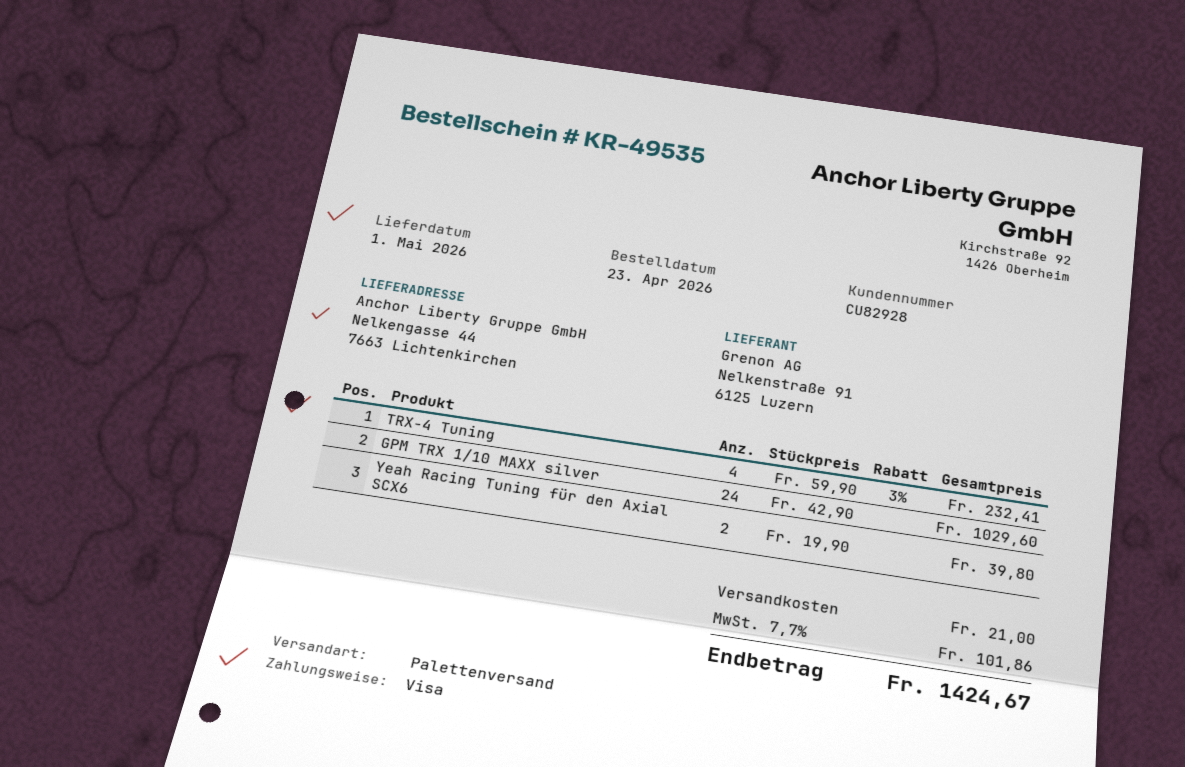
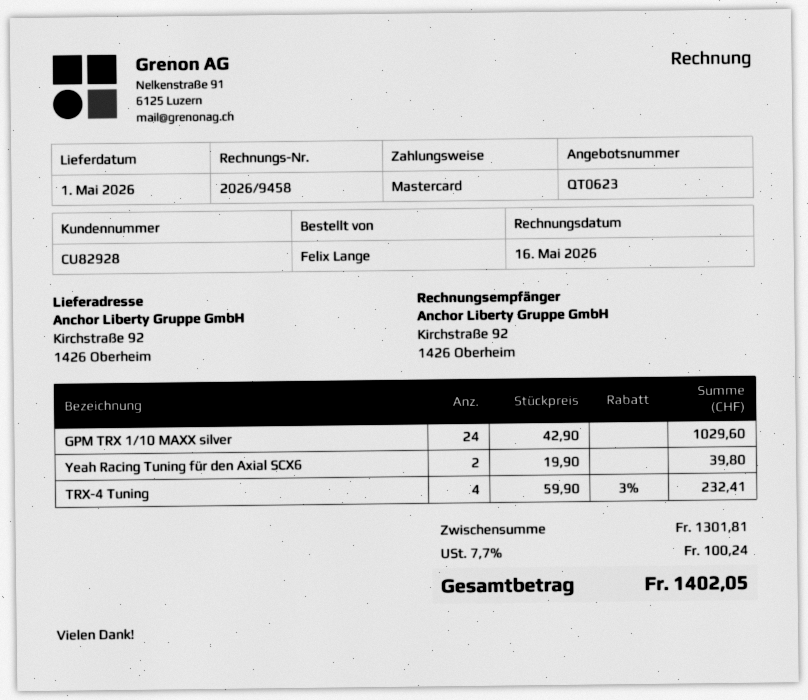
payment method: Visa -> Mastercard
ship to: Nelkengasse 44, 7663 Lichtenkirchen -> Kirchstraße 92, 1426 Oberheim
shipping: 21.00 -> none
tax: 7.7% = 101.86 -> 7.7% = 100.24
total: 1424.67 -> 1402.05

